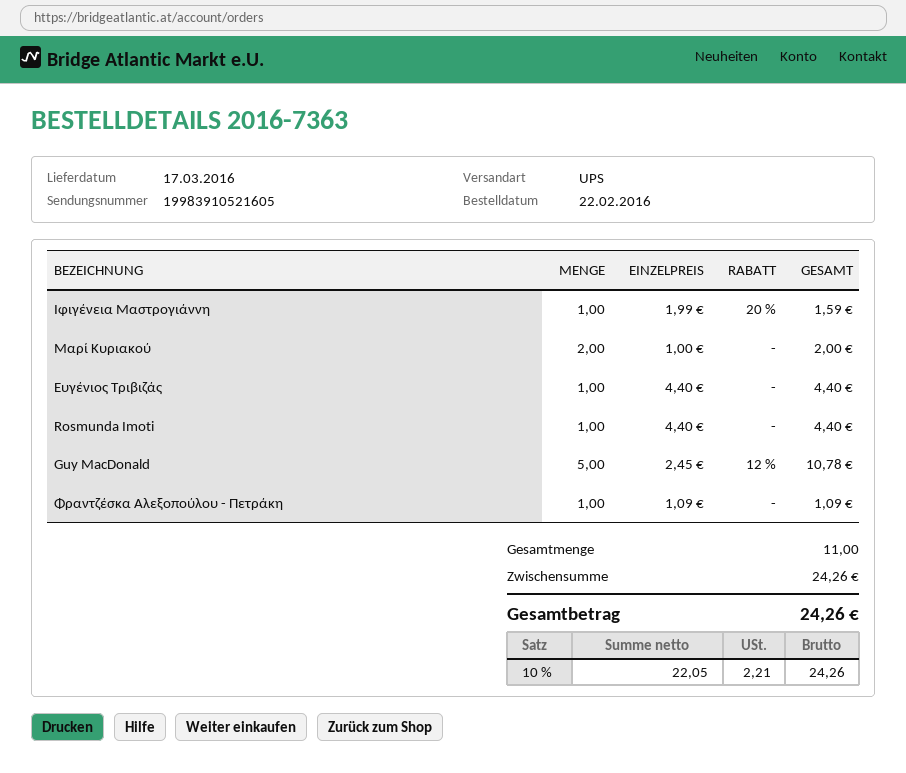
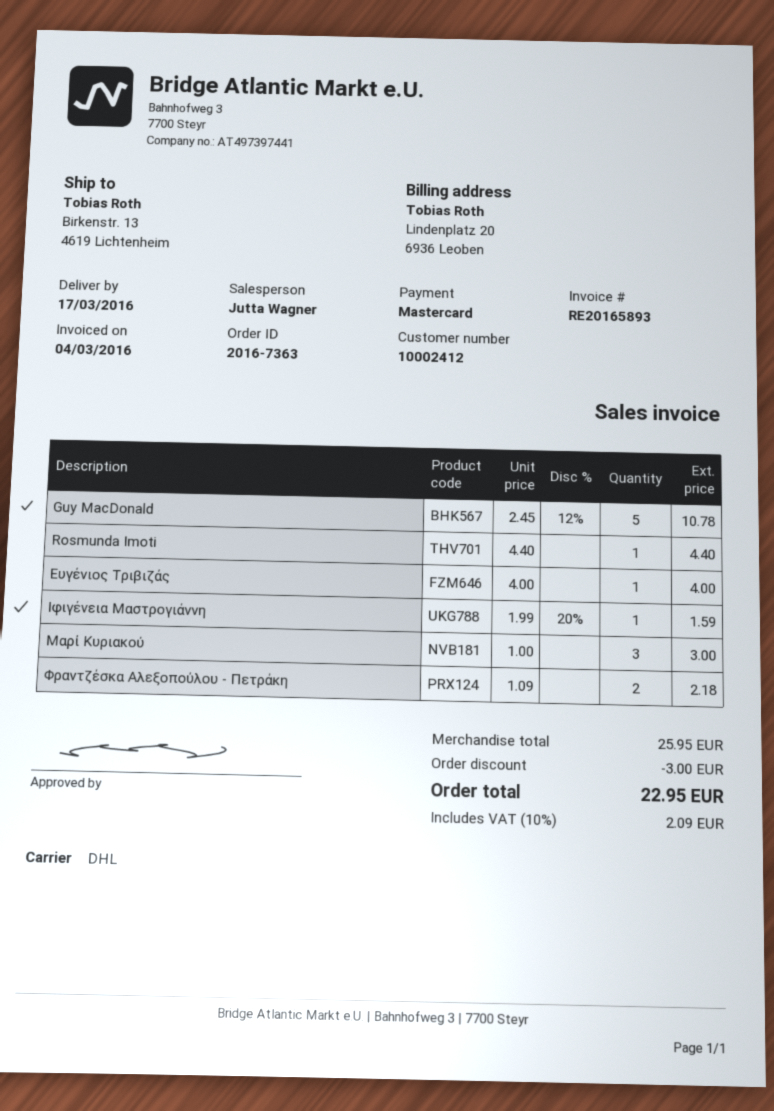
shipping method: UPS -> DHL
Μαρί Κυριακού: 2 x 1.00 = 2.00 -> 3 x 1.00 = 3.00
Ευγένιος Τριβιζάς: 1 x 4.40 = 4.40 -> 1 x 4.00 = 4.00
Φραντζέσκα Αλεξοπούλου - Πετράκη: 1 x 1.09 = 1.09 -> 2 x 1.09 = 2.18
subtotal: 24.26 -> 25.95
discount: none -> 3.00
tax: 10% = 2.21 -> 10% = 2.09
total: 24.26 -> 22.95

